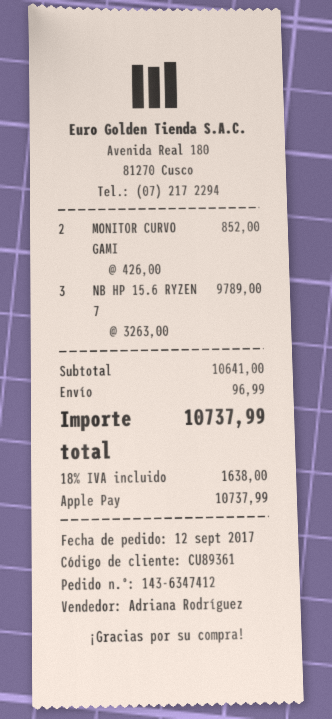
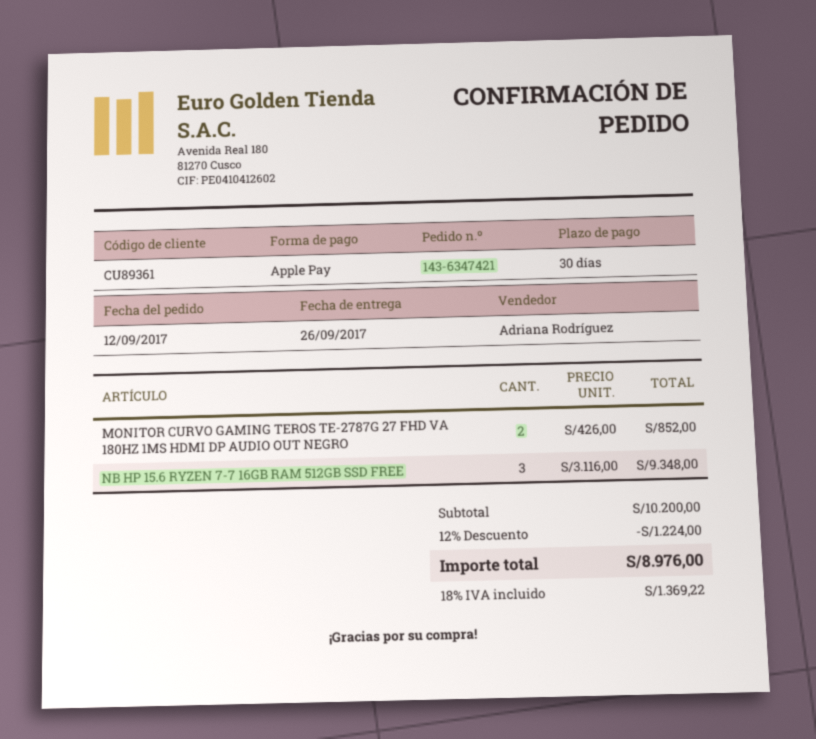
order number: 143-6347412 -> 143-6347421
NB HP 15.6 RYZEN 7: 3 x 3263.00 = 9789.00 -> 3 x 3116.00 = 9348.00
subtotal: 10641.00 -> 10200.00
discount: none -> 12% = 1224.00
shipping: 96.99 -> none
tax: 18% = 1638.00 -> 18% = 1369.22
total: 10737.99 -> 8976.00

